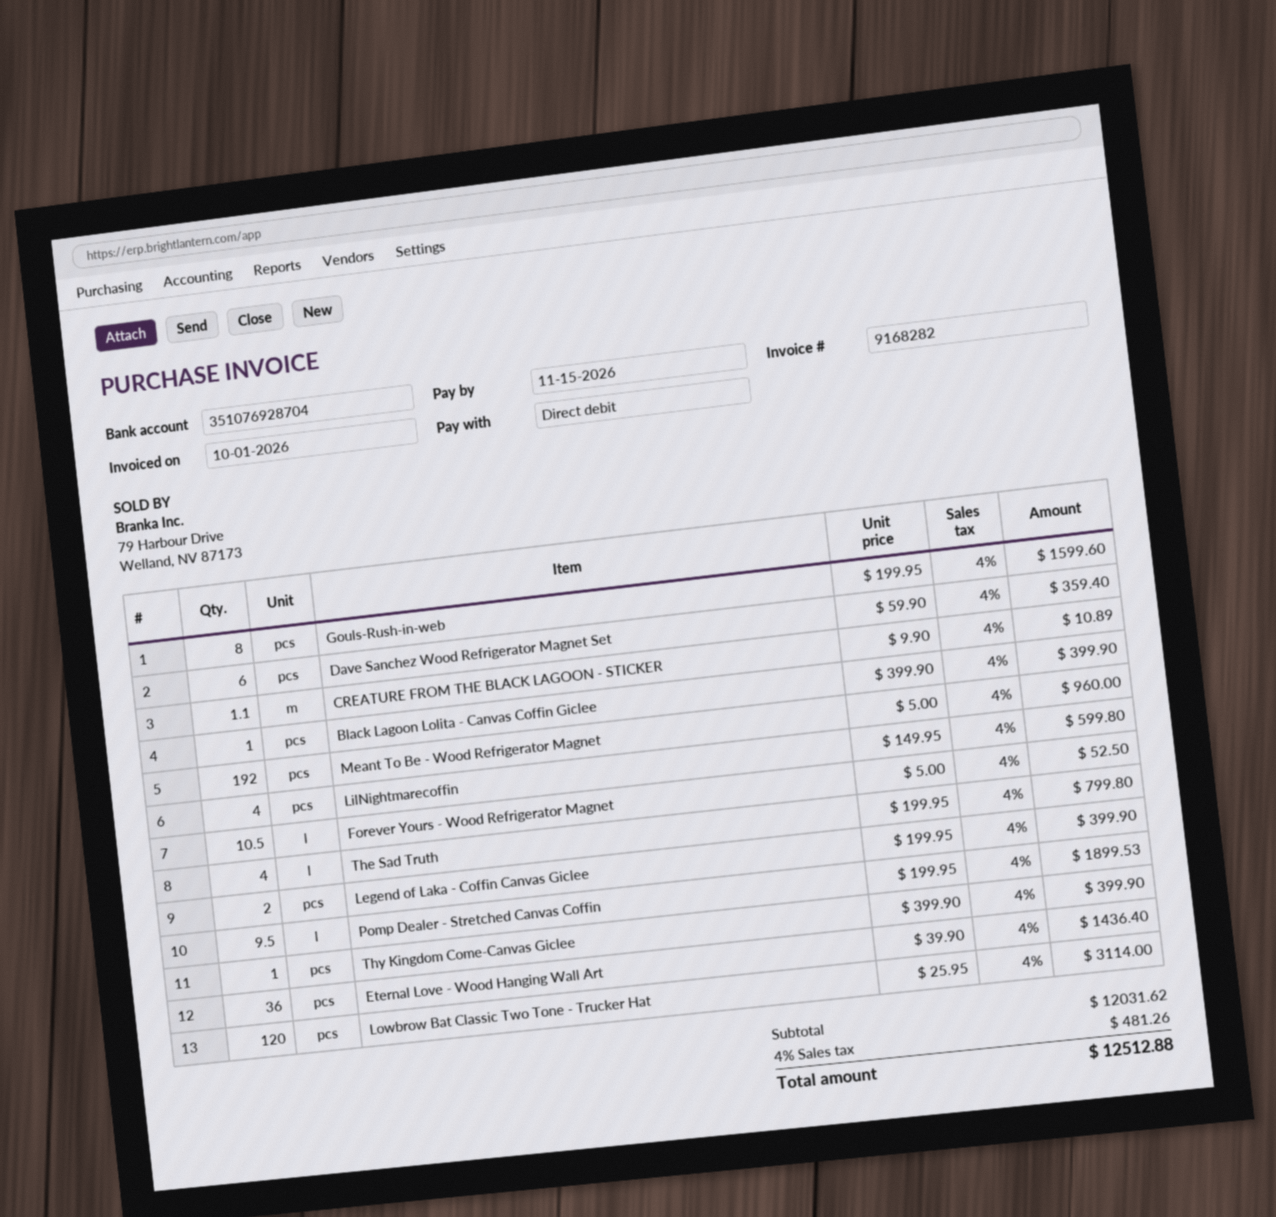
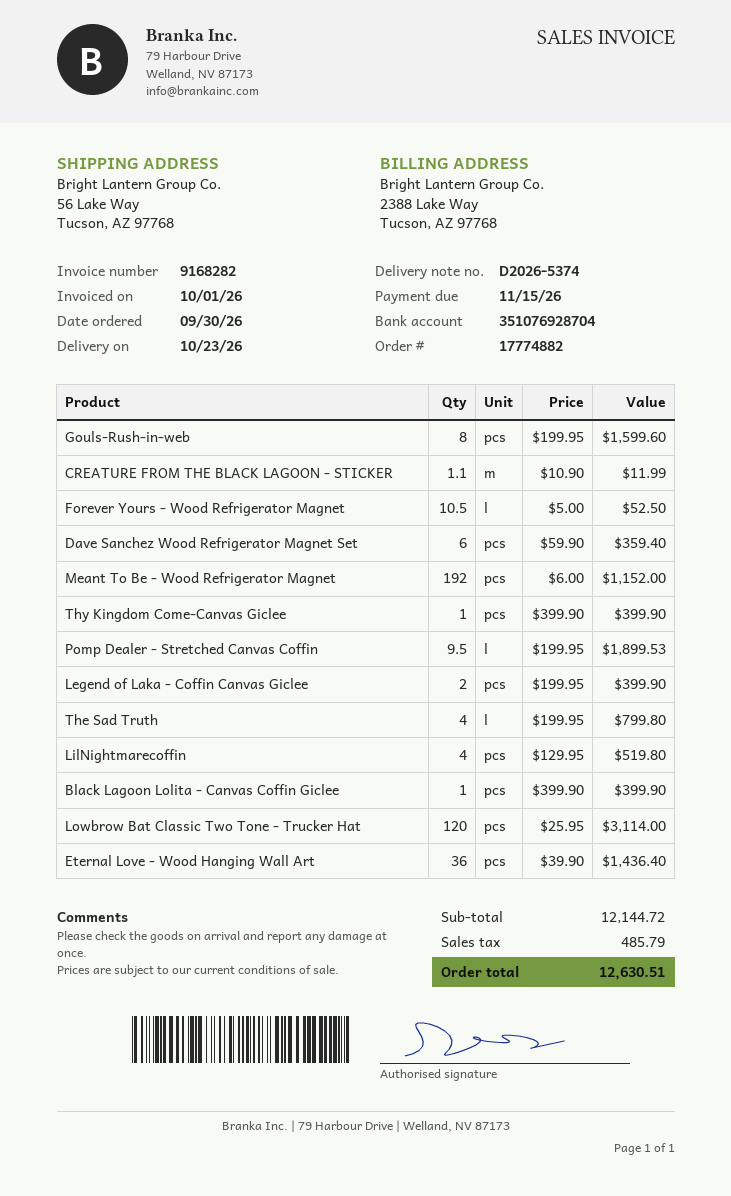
CREATURE FROM THE BLACK LAGOON - STICKER: 1.1 x 9.90 = 10.89 -> 1.1 x 10.90 = 11.99
Meant To Be - Wood Refrigerator Magnet: 192 x 5.00 = 960.00 -> 192 x 6.00 = 1152.00
LilNightmarecoffin: 4 x 149.95 = 599.80 -> 4 x 129.95 = 519.80
subtotal: 12031.62 -> 12144.72
tax: 481.26 -> 485.79
total: 12512.88 -> 12630.51

